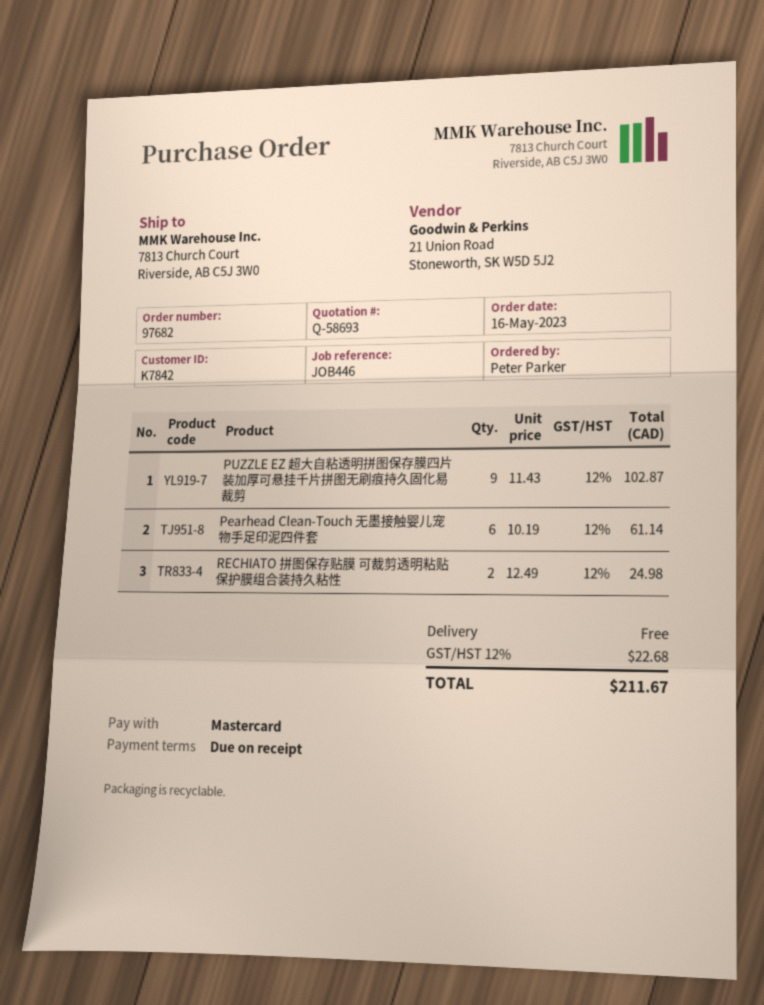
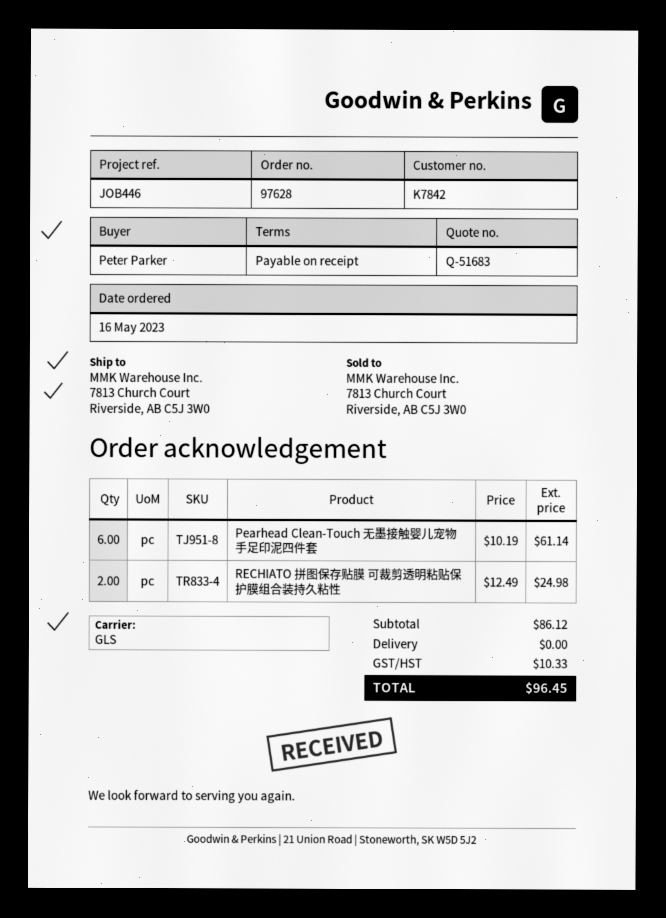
quote number: Q-58693 -> Q-51683
order number: 97682 -> 97628
PUZZLE EZ 超大自粘透明拼图保存膜四片装加厚可悬挂千片拼图无刷痕持久固化易裁剪: 9 x 11.43 = 102.87 -> none
tax: 22.68 -> 10.33
total: 211.67 -> 96.45

